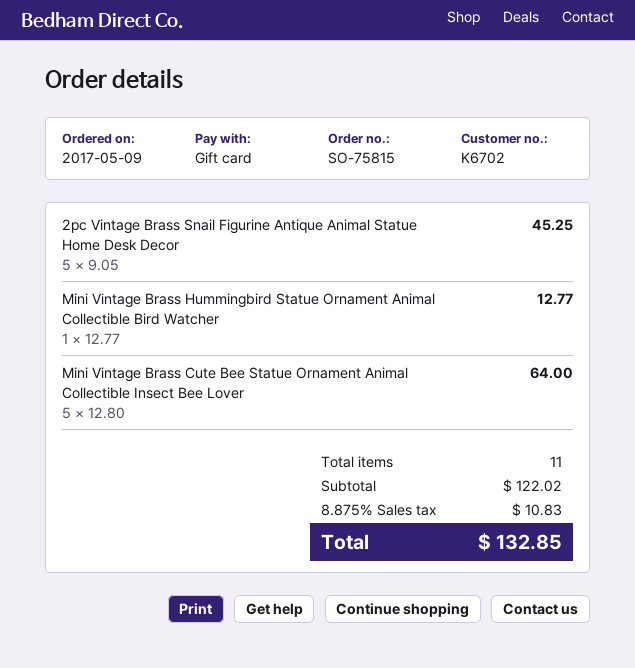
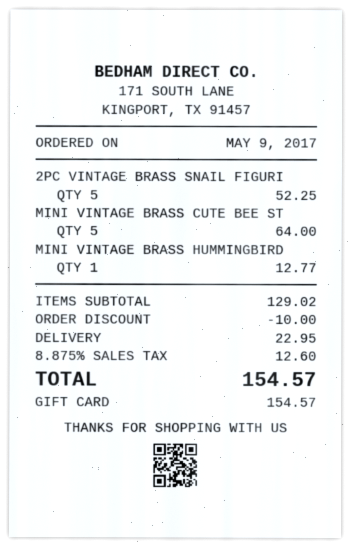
2pc Vintage Brass Snail Figurine Antique Animal Statue Home Desk Decor: 5 for 45.25 -> 5 for 52.25
subtotal: 122.02 -> 129.02
discount: none -> 10.00
shipping: none -> 22.95
tax: 8.875% = 10.83 -> 8.875% = 12.60
total: 132.85 -> 154.57

